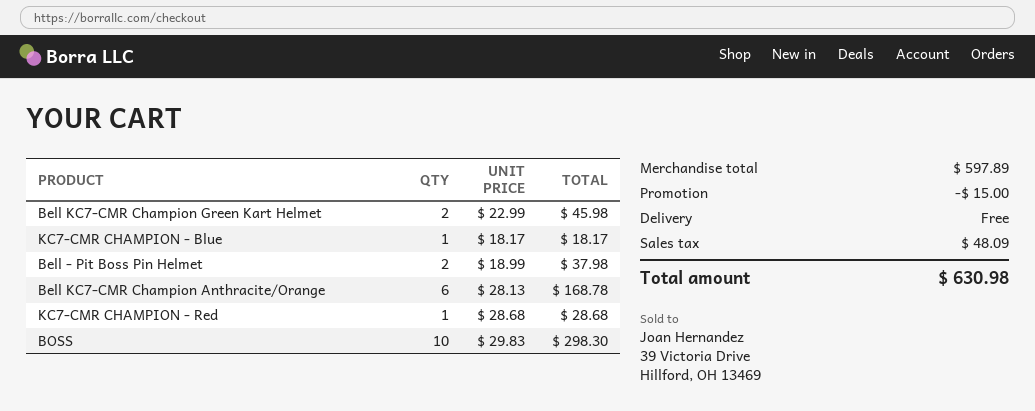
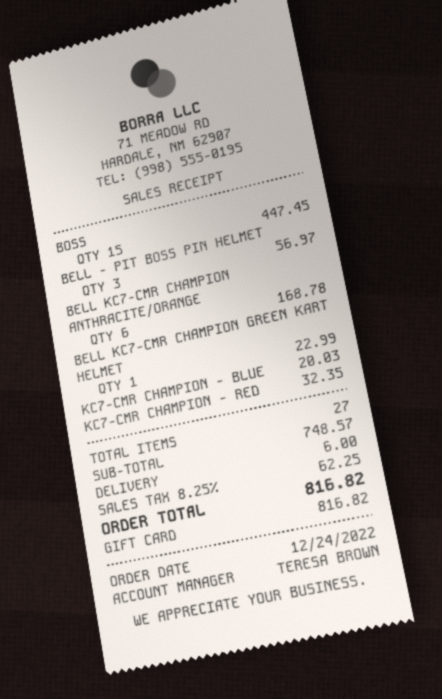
Bell KC7-CMR Champion Green Kart Helmet: 2 for 45.98 -> 1 for 22.99
KC7-CMR CHAMPION - Blue: 1 for 18.17 -> 1 for 20.03
Bell - Pit Boss Pin Helmet: 2 for 37.98 -> 3 for 56.97
KC7-CMR CHAMPION - Red: 1 for 28.68 -> 1 for 32.35
BOSS: 10 for 298.30 -> 15 for 447.45
subtotal: 597.89 -> 748.57
discount: 15.00 -> none
shipping: 0.00 -> 6.00
tax: 48.09 -> 62.25
total: 630.98 -> 816.82

